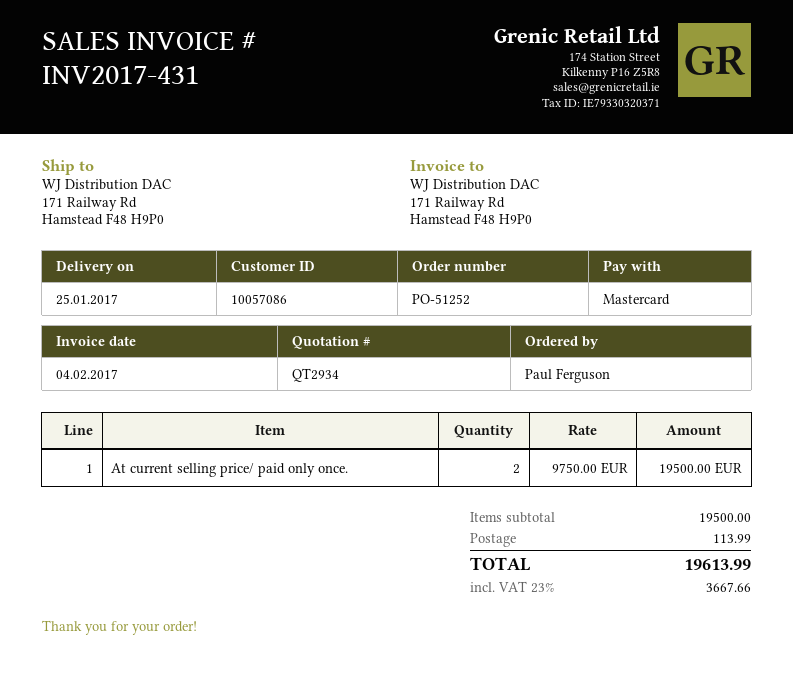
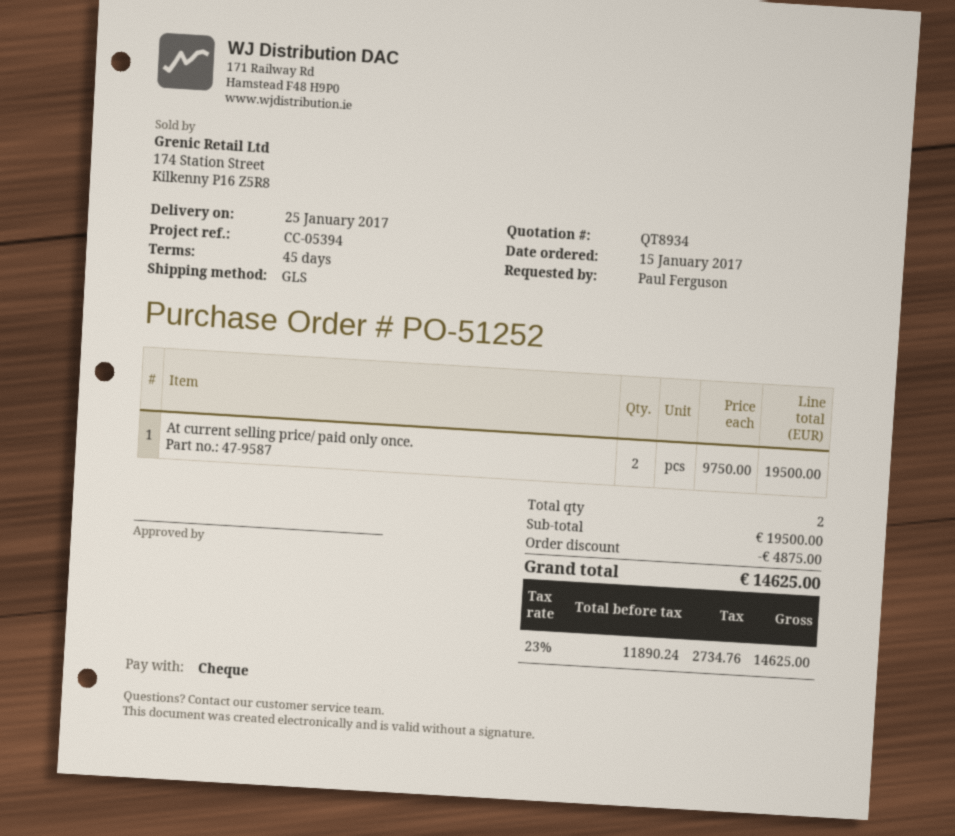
quote number: QT2934 -> QT8934
payment method: Mastercard -> cheque
discount: none -> 4875.00
shipping: 113.99 -> none
tax: 23% = 3667.66 -> 23% = 2734.76
total: 19613.99 -> 14625.00

